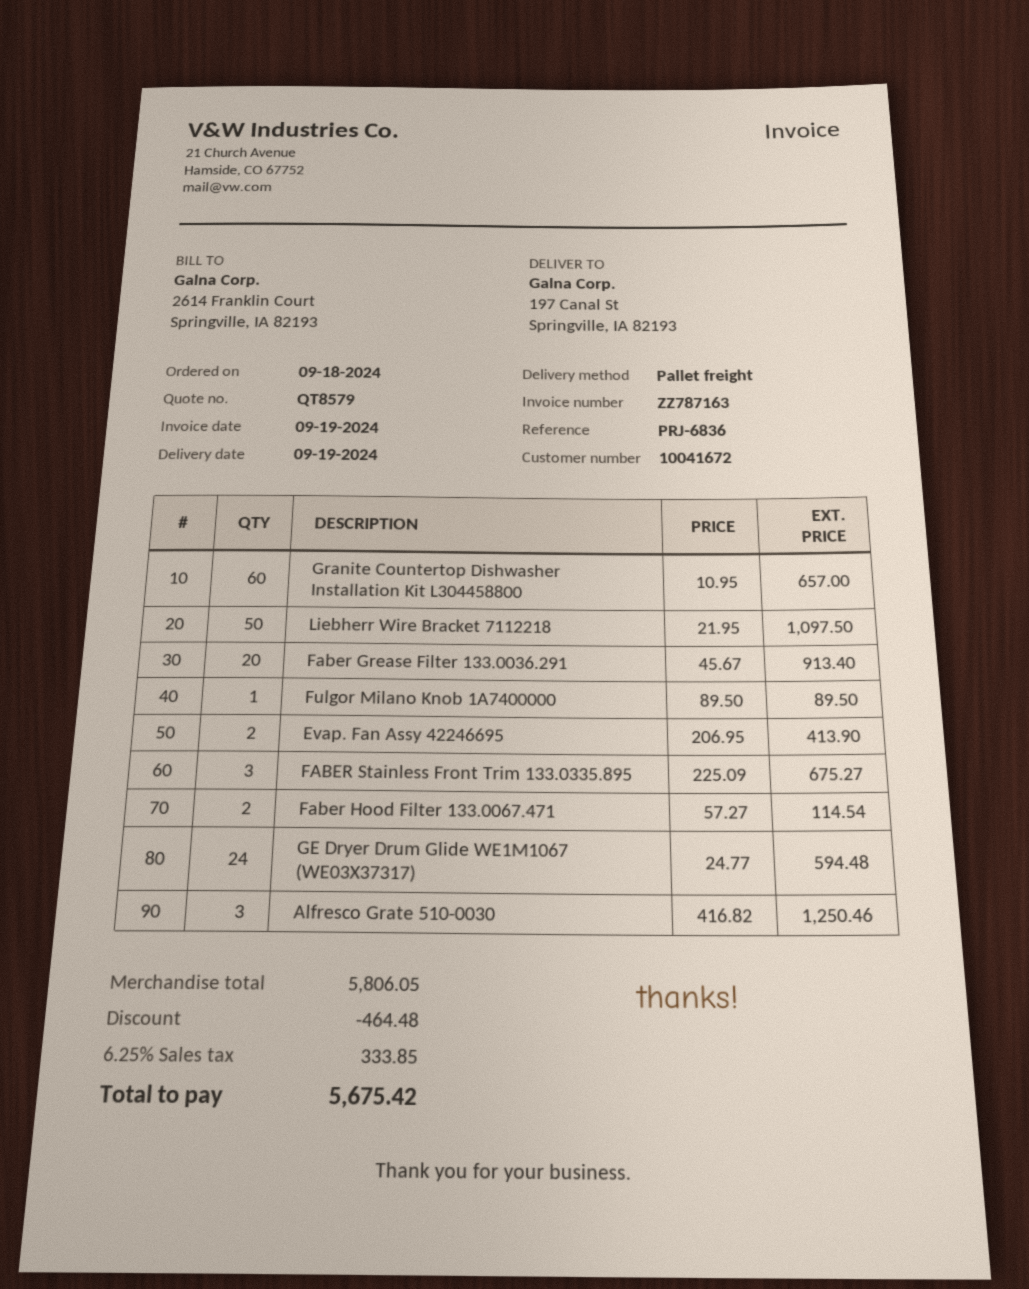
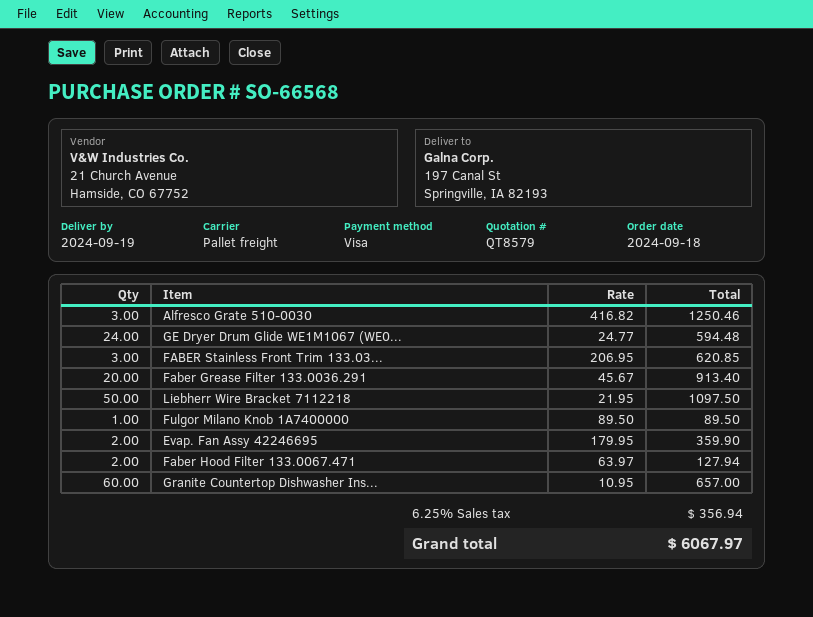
Evap. Fan Assy 42246695: 2 x 206.95 = 413.90 -> 2 x 179.95 = 359.90
FABER Stainless Front Trim 133.0335.895: 3 x 225.09 = 675.27 -> 3 x 206.95 = 620.85
Faber Hood Filter 133.0067.471: 2 x 57.27 = 114.54 -> 2 x 63.97 = 127.94
discount: 464.48 -> none
tax: 6.25% = 333.85 -> 6.25% = 356.94
total: 5675.42 -> 6067.97

